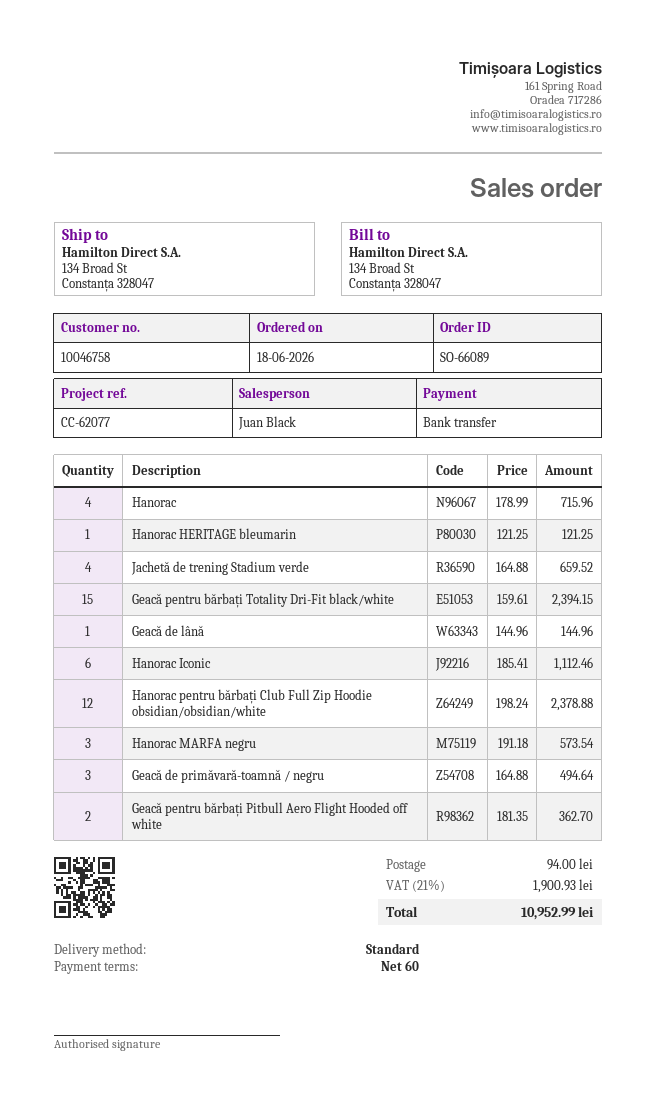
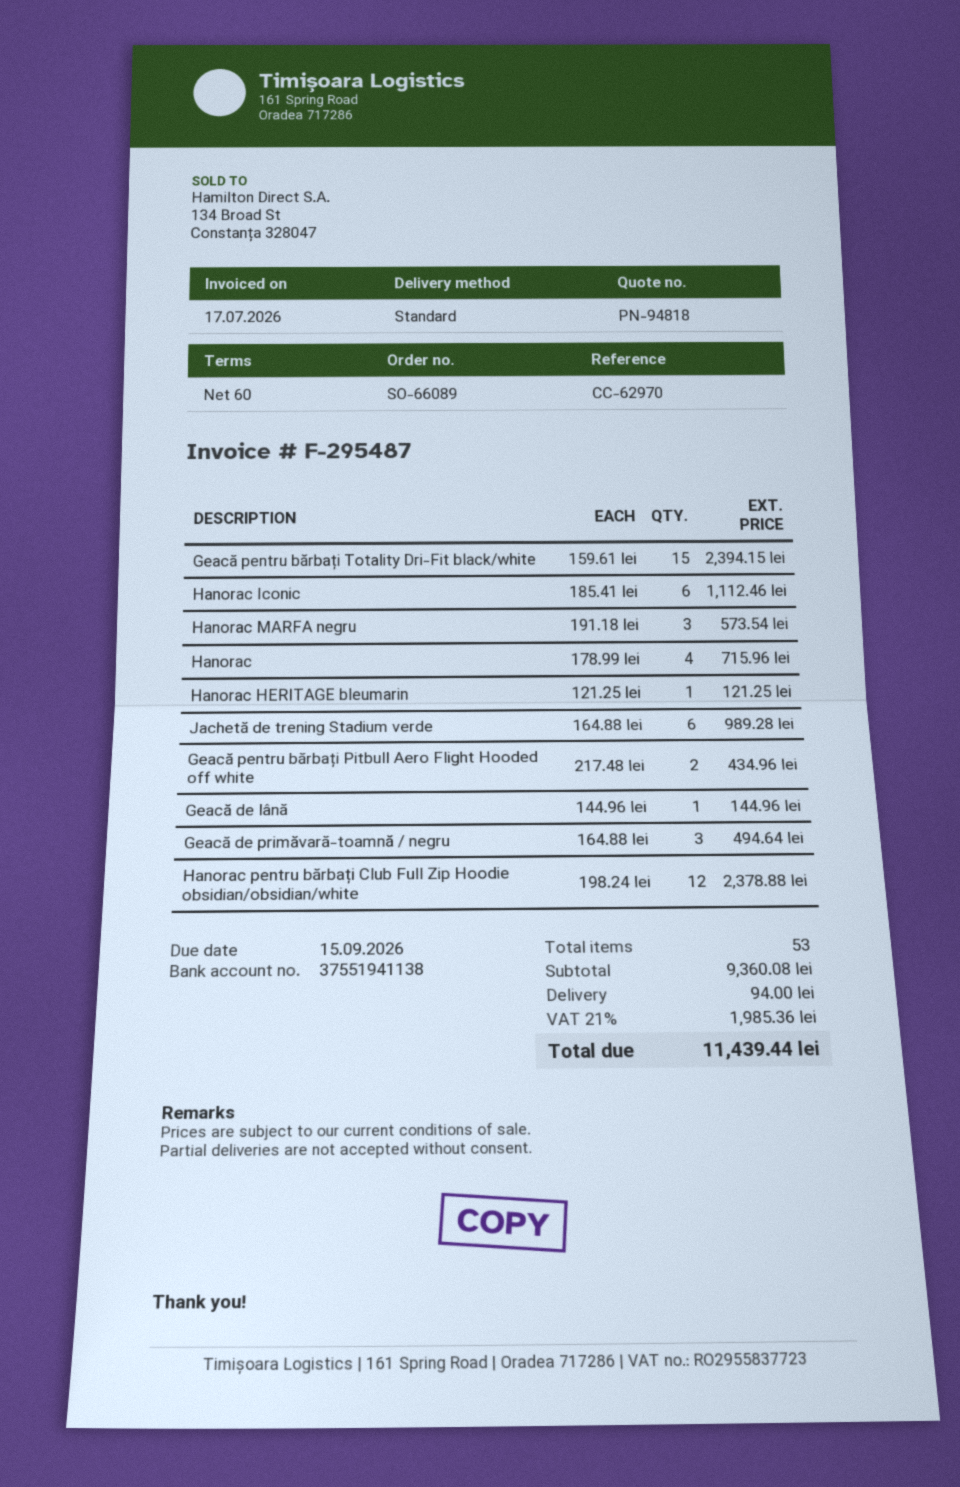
reference: CC-62077 -> CC-62970
Jachetă de trening Stadium verde: 4 x 164.88 = 659.52 -> 6 x 164.88 = 989.28
Geacă pentru bărbați Pitbull Aero Flight Hooded off white: 2 x 181.35 = 362.70 -> 2 x 217.48 = 434.96
tax: 21% = 1900.93 -> 21% = 1985.36
total: 10952.99 -> 11439.44

